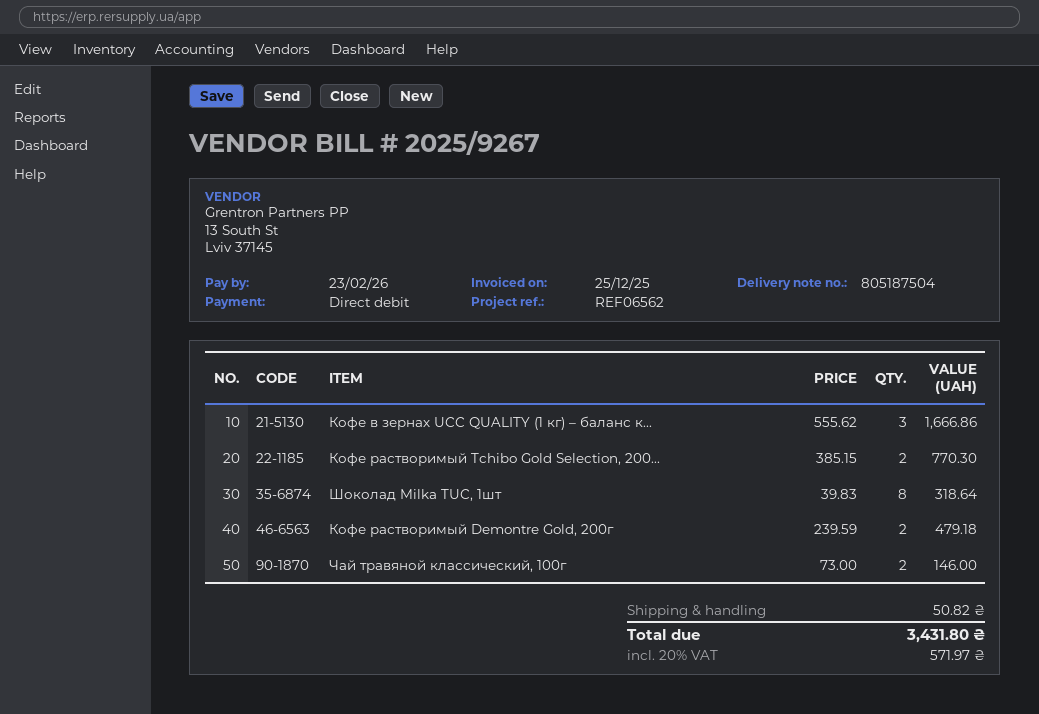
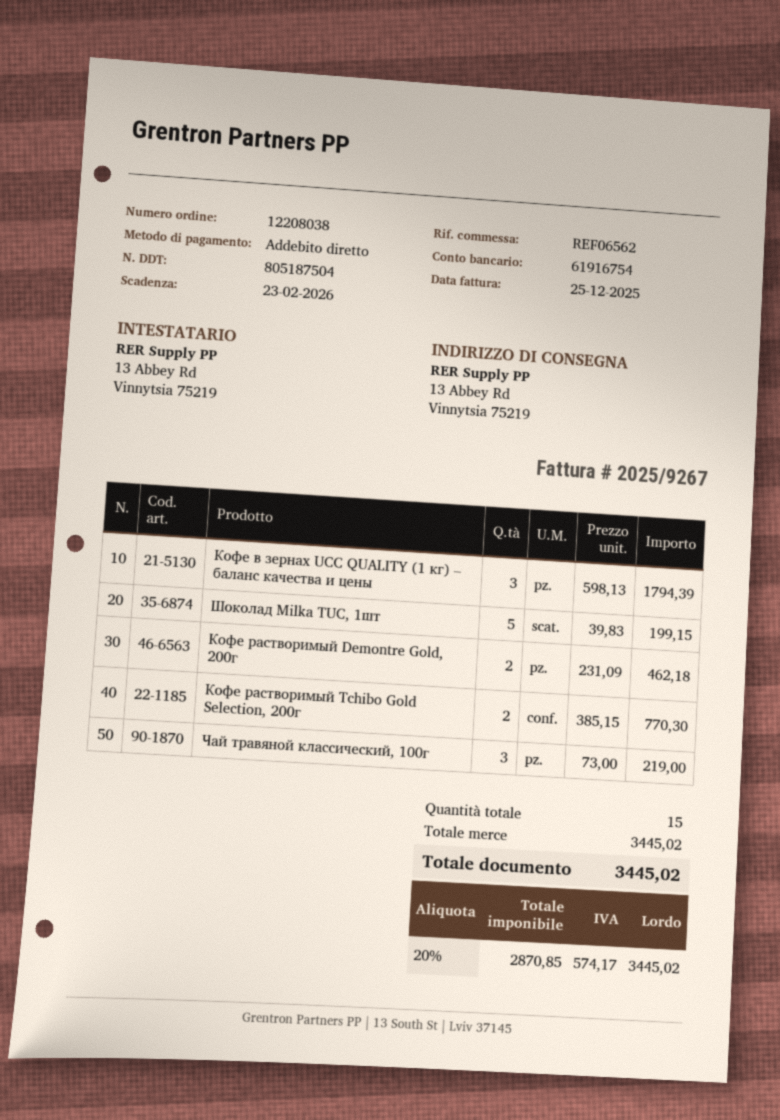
Кофе в зернах UCC QUALITY (1 кг) – баланс к...: 3 x 555.62 = 1666.86 -> 3 x 598.13 = 1794.39
Шоколад Milka TUC, 1шт: 8 x 39.83 = 318.64 -> 5 x 39.83 = 199.15
Кофе растворимый Demontre Gold, 200г: 2 x 239.59 = 479.18 -> 2 x 231.09 = 462.18
Чай травяной классический, 100г: 2 x 73.00 = 146.00 -> 3 x 73.00 = 219.00
shipping: 50.82 -> none
tax: 20% = 571.97 -> 20% = 574.17
total: 3431.80 -> 3445.02

